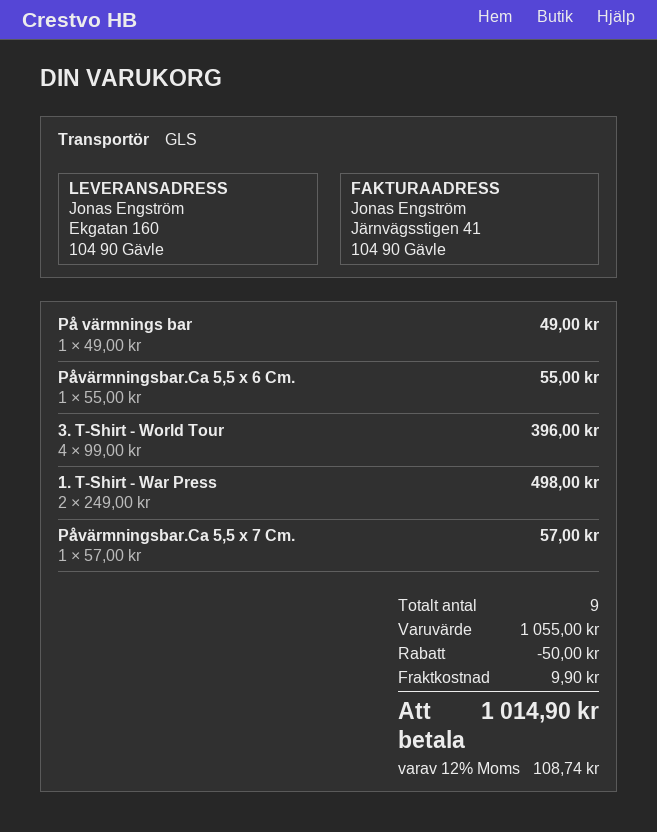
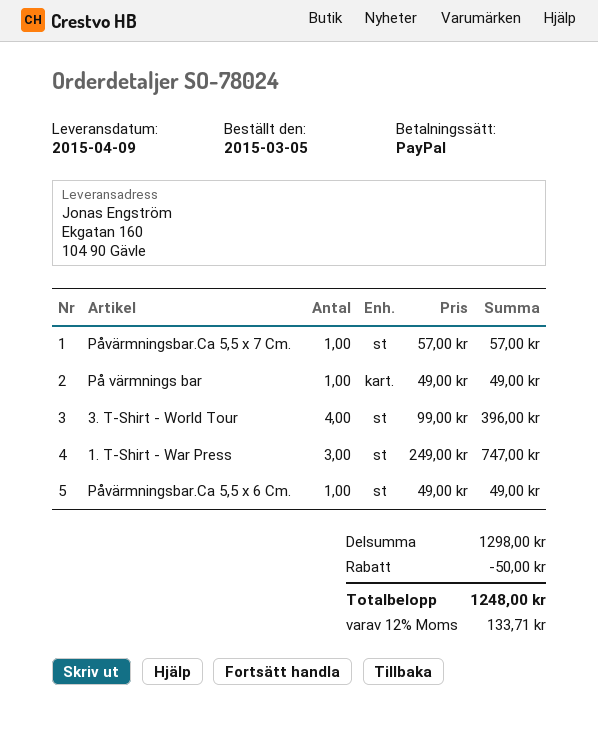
Påvärmningsbar.Ca 5,5 x 6 Cm.: 1 x 55.00 = 55.00 -> 1 x 49.00 = 49.00
1. T-Shirt - War Press: 2 x 249.00 = 498.00 -> 3 x 249.00 = 747.00
subtotal: 1055.00 -> 1298.00
shipping: 9.90 -> none
tax: 12% = 108.74 -> 12% = 133.71
total: 1014.90 -> 1248.00

